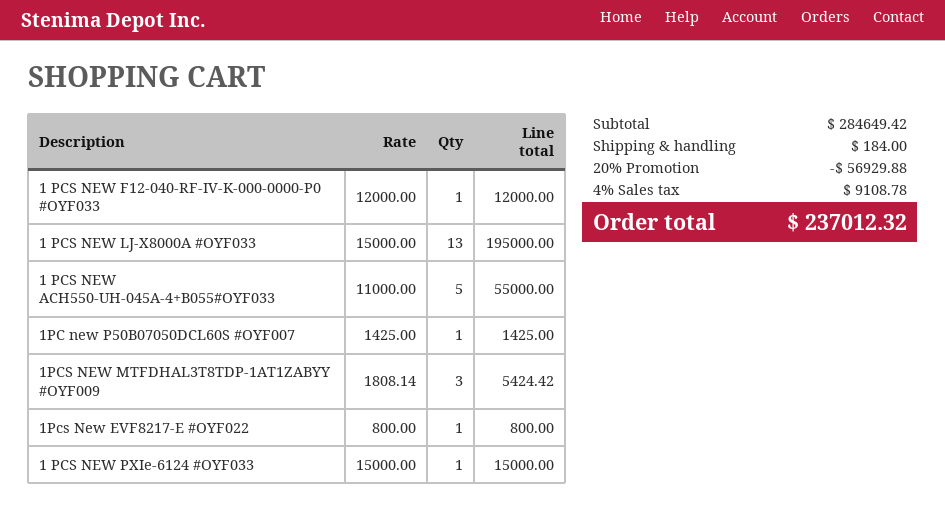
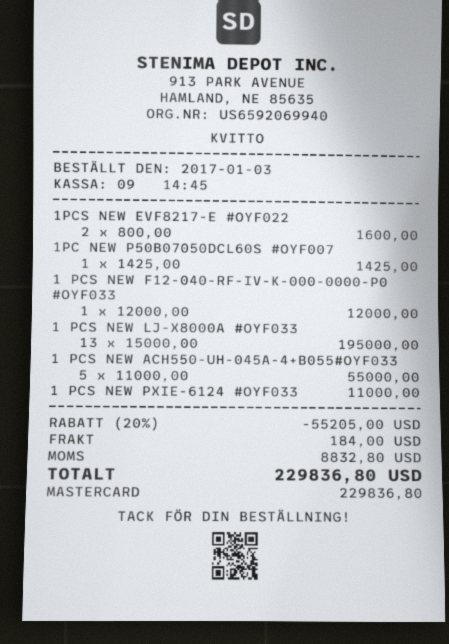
1PCS NEW MTFDHAL3T8TDP-1AT1ZABYY #OYF009: 3 x 1808.14 = 5424.42 -> none
1Pcs New EVF8217-E #OYF022: 1 x 800.00 = 800.00 -> 2 x 800.00 = 1600.00
1 PCS NEW PXIe-6124 #OYF033: 1 x 15000.00 = 15000.00 -> 1 x 11000.00 = 11000.00
discount: 20% = 56929.88 -> 20% = 55205.00
tax: 9108.78 -> 8832.80
total: 237012.32 -> 229836.80

